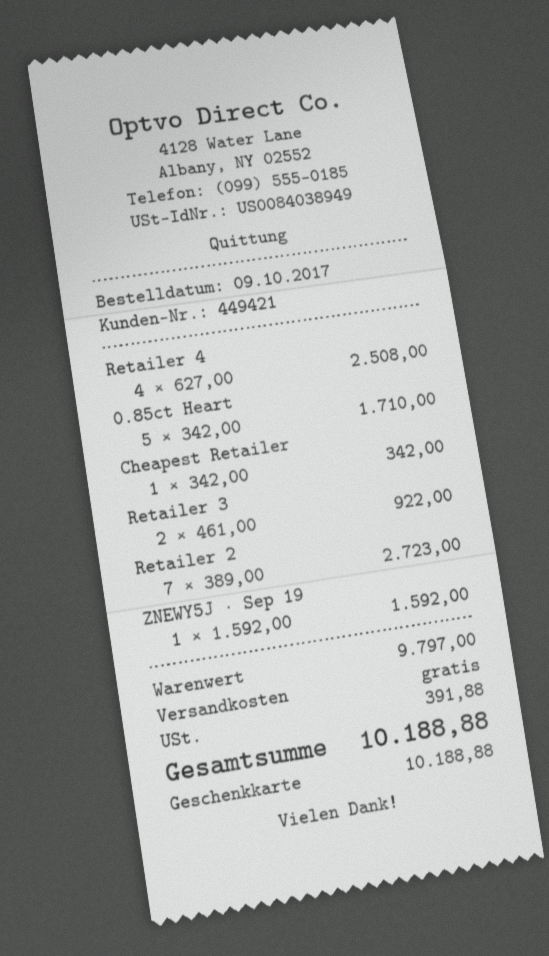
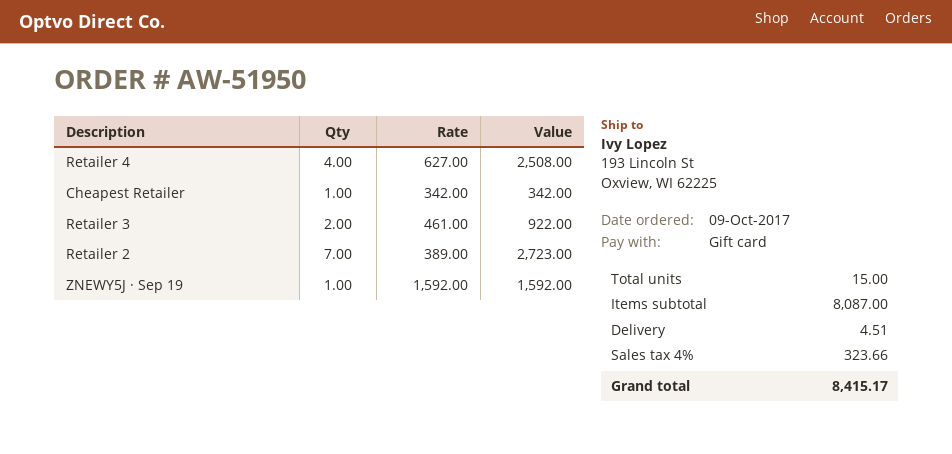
0.85ct Heart: 5 x 342.00 = 1710.00 -> none
subtotal: 9797.00 -> 8087.00
shipping: 0.00 -> 4.51
tax: 391.88 -> 323.66
total: 10188.88 -> 8415.17

